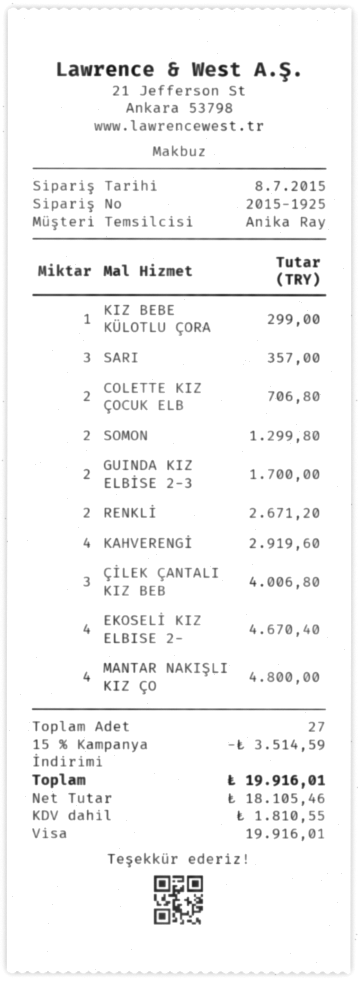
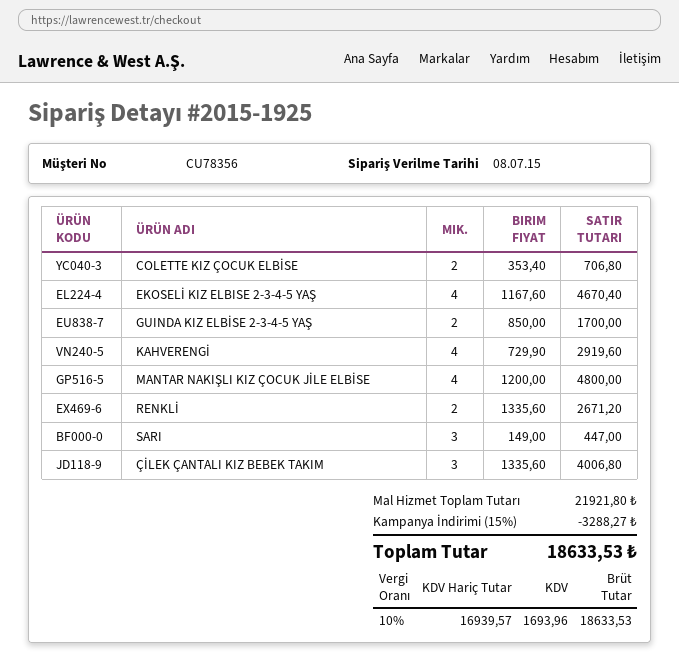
KIZ BEBE KÜLOTLU ÇORA: 1 for 299.00 -> none
SARI: 3 for 357.00 -> 3 for 447.00
SOMON: 2 for 1299.80 -> none
discount: 15% = 3514.59 -> 15% = 3288.27
net: 18105.46 -> 16939.57
tax: 1810.55 -> 1693.96
total: 19916.01 -> 18633.53

